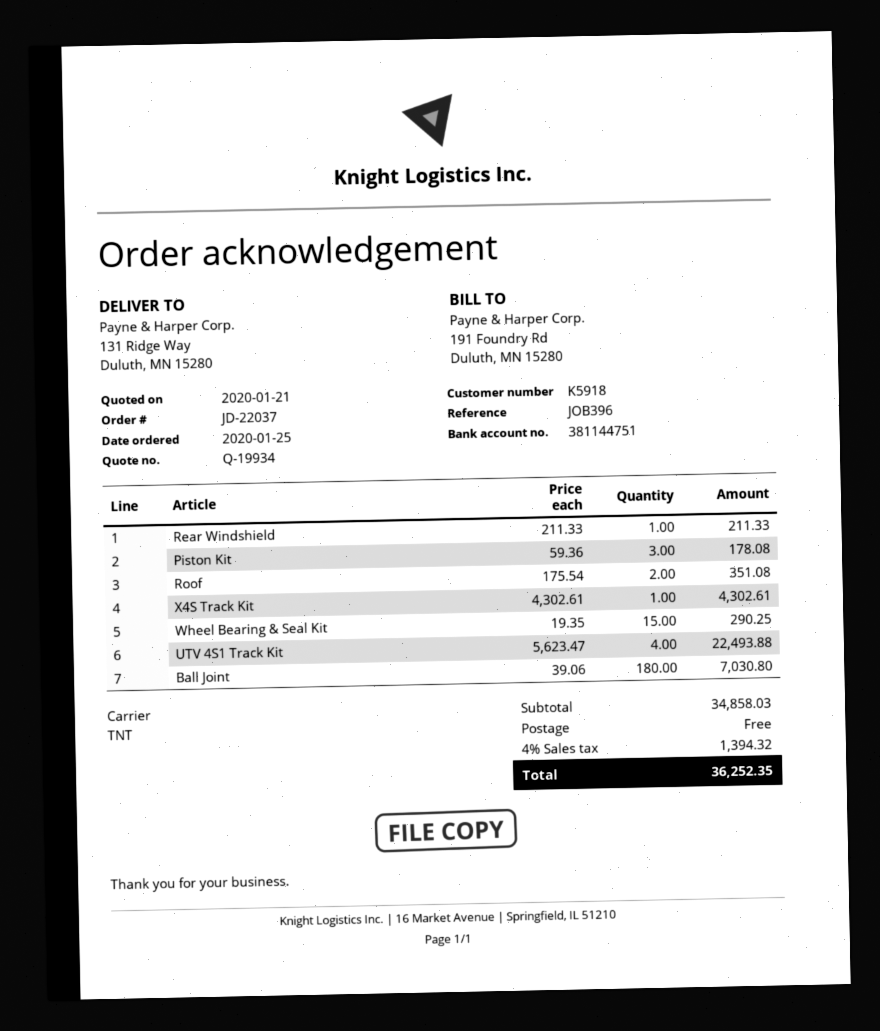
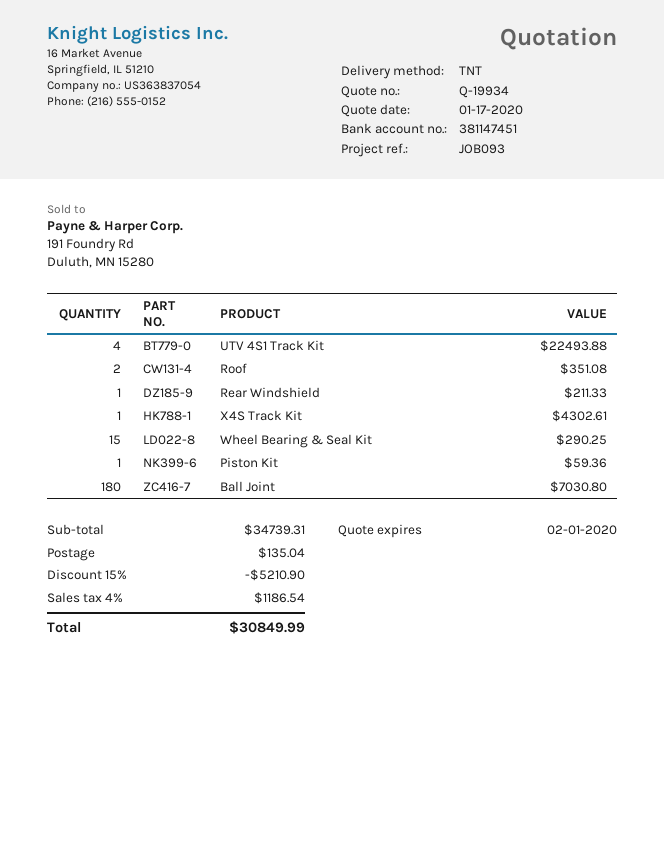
quote date: 2020-01-21 -> 2020-01-17
reference: JOB396 -> JOB093
bank account: 381144751 -> 381147451
Piston Kit: 3 for 178.08 -> 1 for 59.36
subtotal: 34858.03 -> 34739.31
discount: none -> 15% = 5210.90
shipping: 0.00 -> 135.04
tax: 4% = 1394.32 -> 4% = 1186.54
total: 36252.35 -> 30849.99

